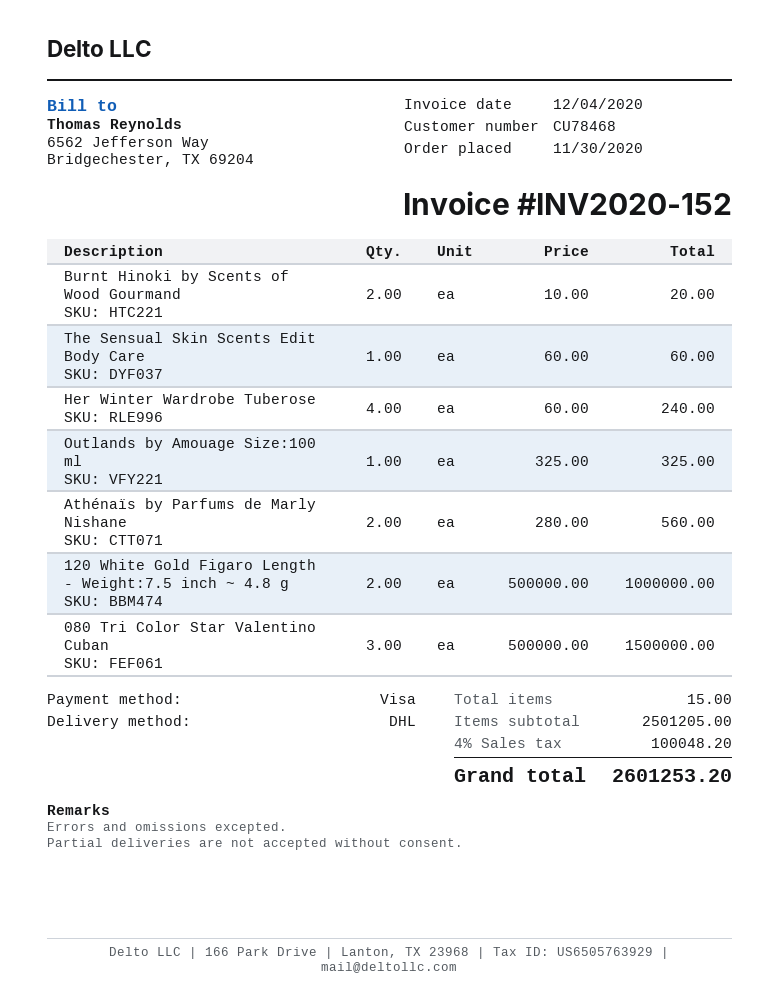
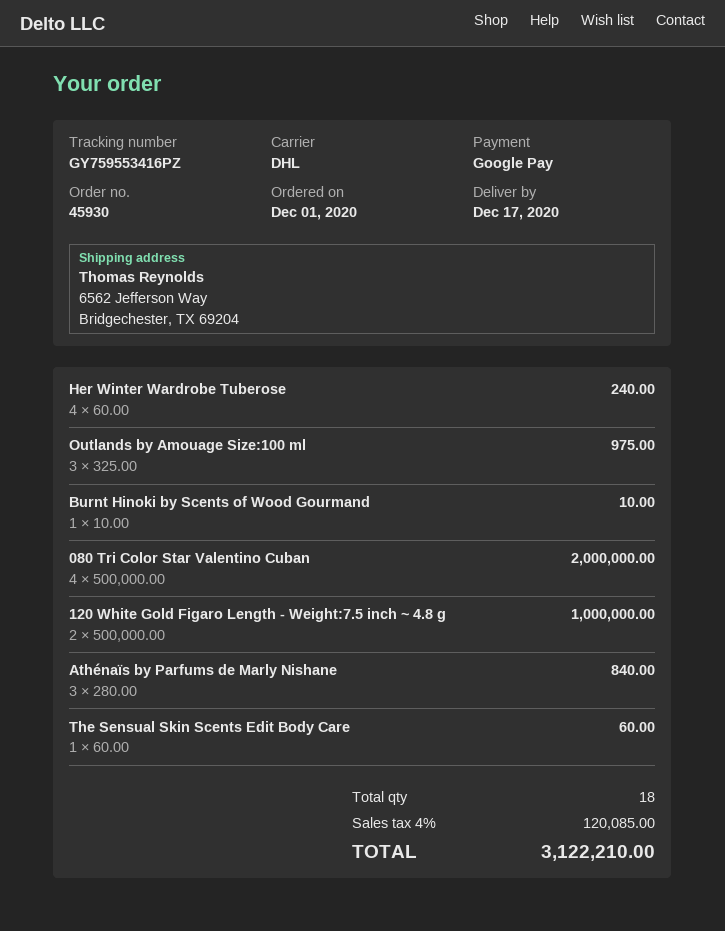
order date: 2020-11-30 -> 2020-12-01
payment method: Visa -> Google Pay
Burnt Hinoki by Scents of Wood Gourmand: 2 x 10.00 = 20.00 -> 1 x 10.00 = 10.00
Outlands by Amouage Size:100 ml: 1 x 325.00 = 325.00 -> 3 x 325.00 = 975.00
Athénaïs by Parfums de Marly Nishane: 2 x 280.00 = 560.00 -> 3 x 280.00 = 840.00
080 Tri Color Star Valentino Cuban: 3 x 500000.00 = 1500000.00 -> 4 x 500000.00 = 2000000.00
total quantity: 15 -> 18
tax: 4% = 100048.20 -> 4% = 120085.00
total: 2601253.20 -> 3122210.00

